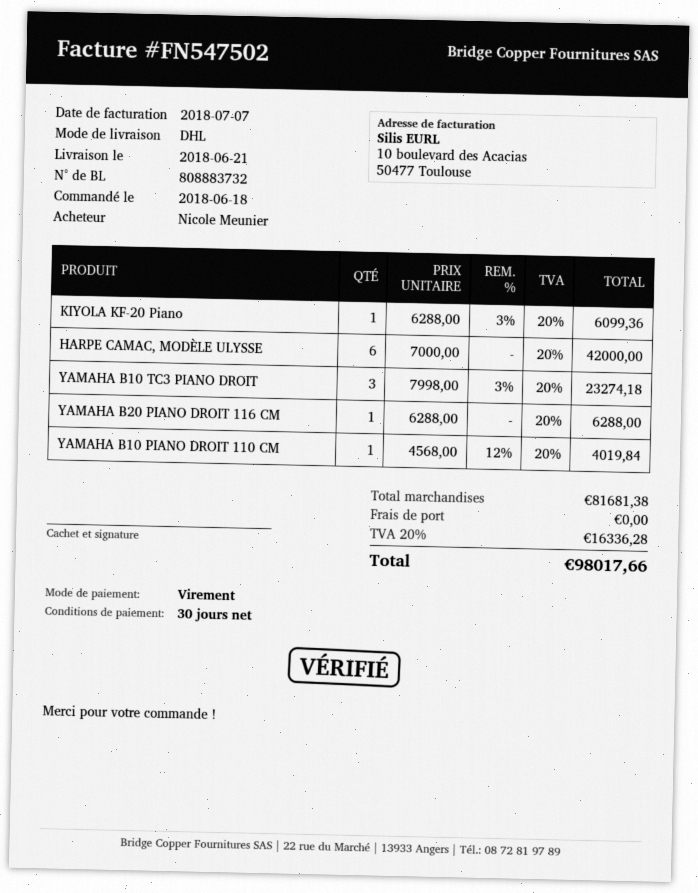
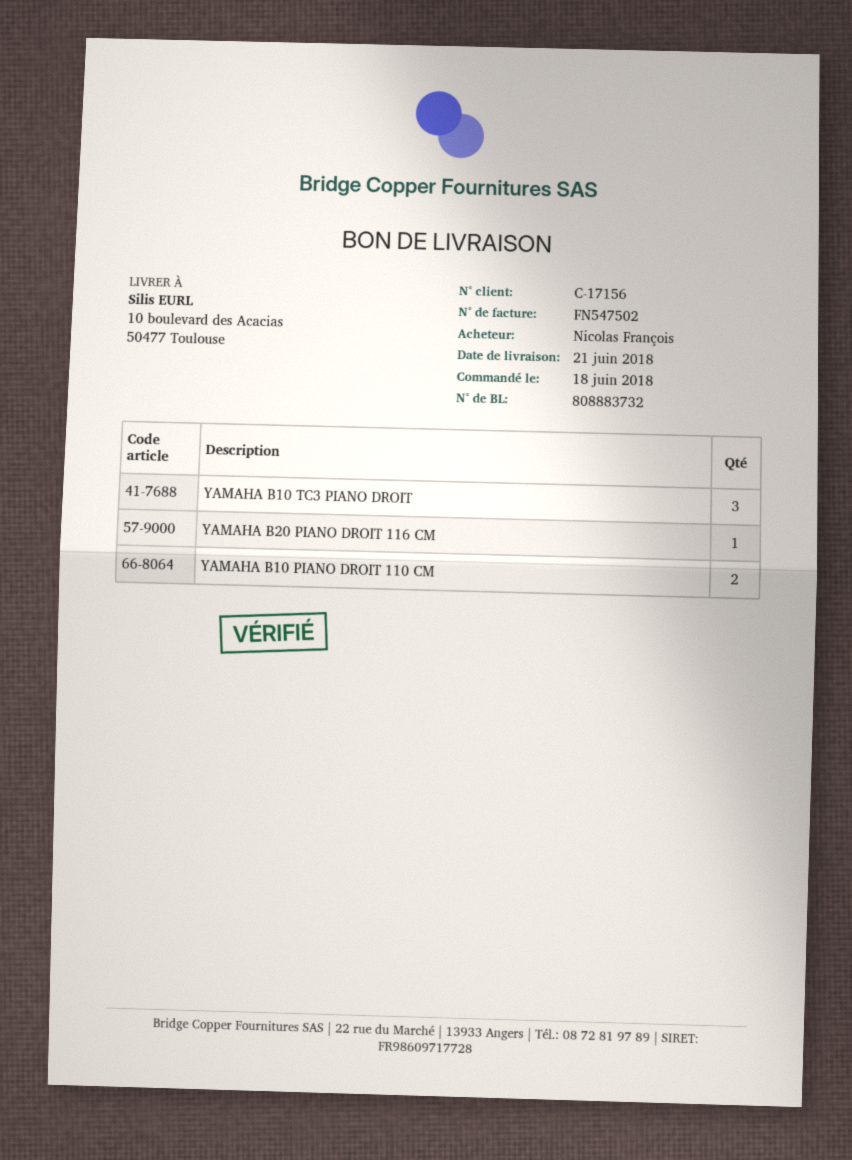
ordered by: Nicole Meunier -> Nicolas François
KIYOLA KF-20 Piano: 1 -> none
HARPE CAMAC, MODÈLE ULYSSE: 6 -> none
YAMAHA B10 PIANO DROIT 110 CM: 1 -> 2

